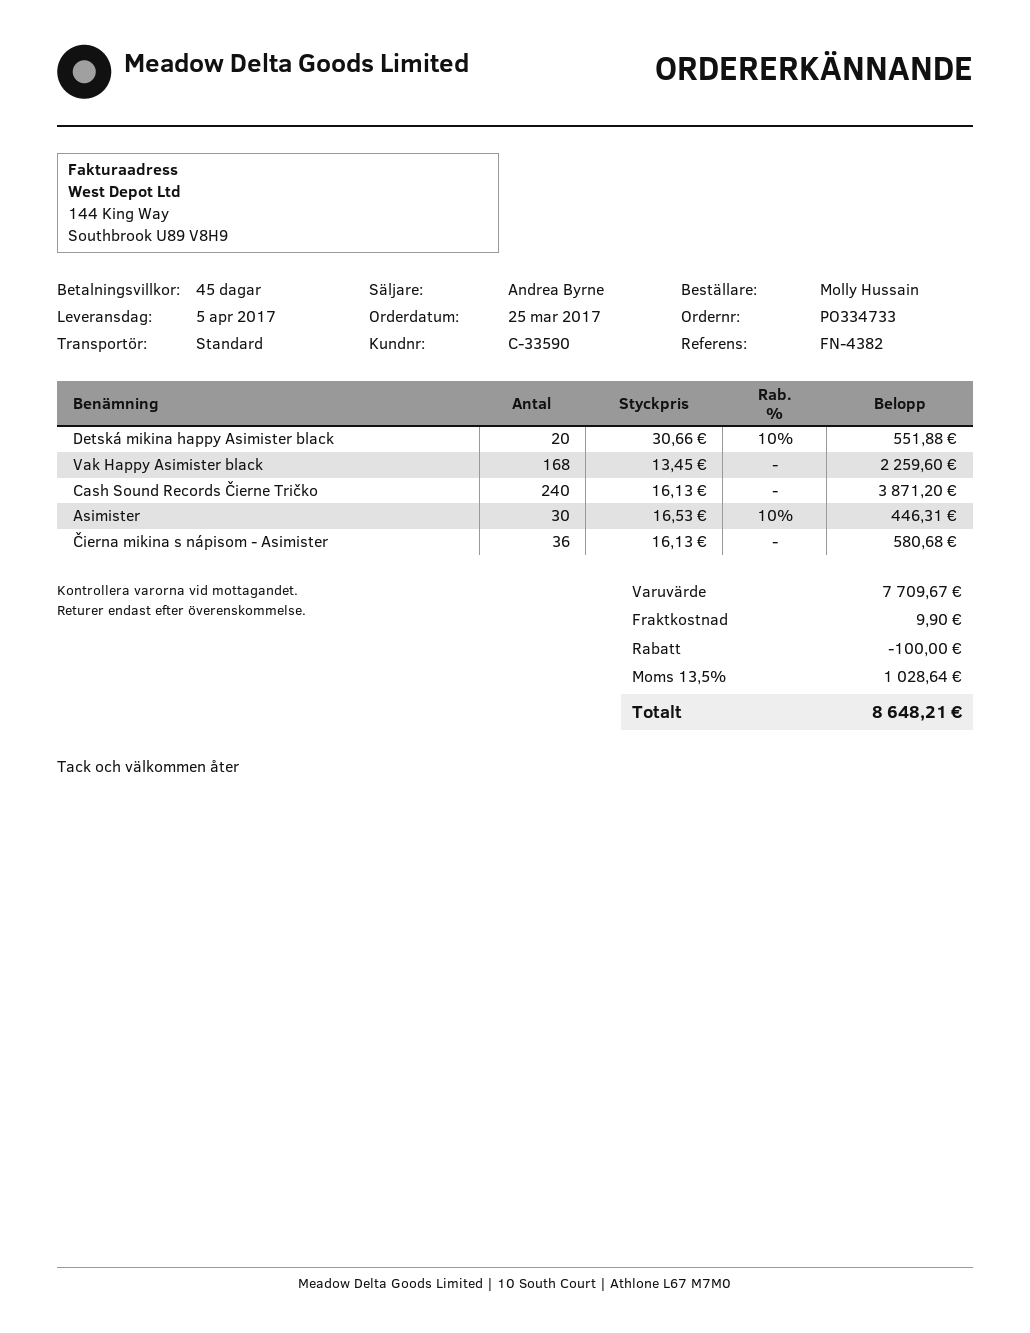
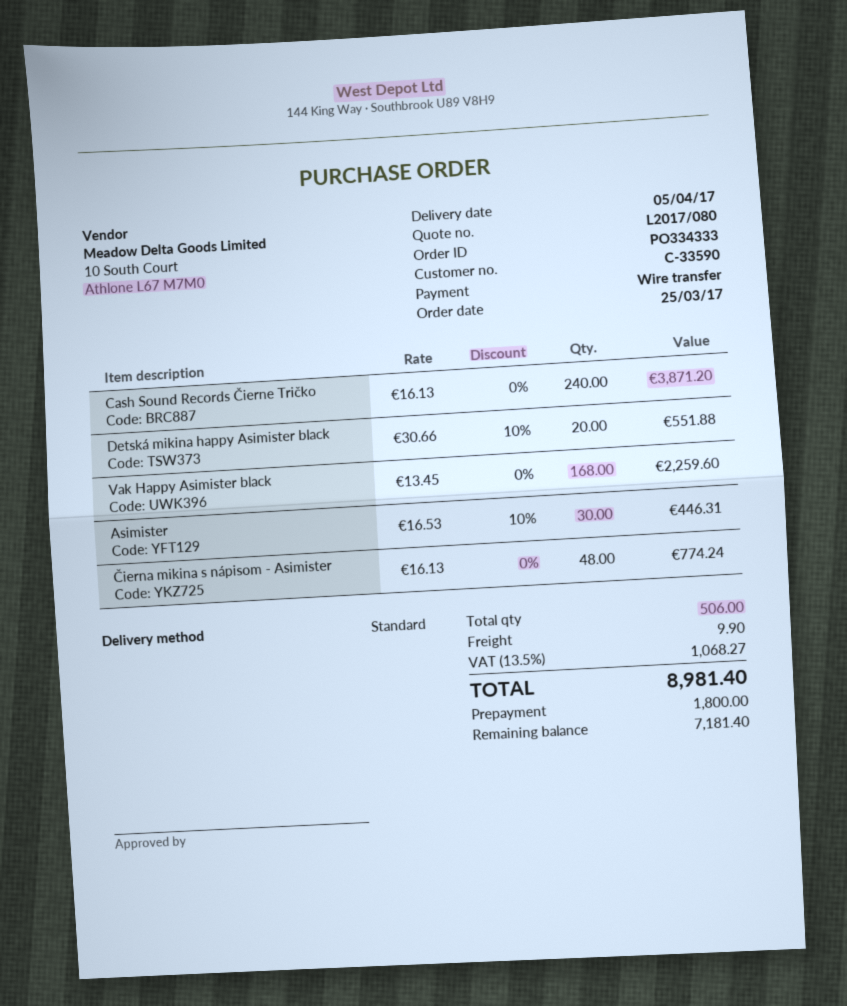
order number: PO334733 -> PO334333
Čierna mikina s nápisom - Asimister: 36 x 16.13 = 580.68 -> 48 x 16.13 = 774.24
discount: 100.00 -> none
tax: 13.5% = 1028.64 -> 13.5% = 1068.27
total: 8648.21 -> 8981.40

